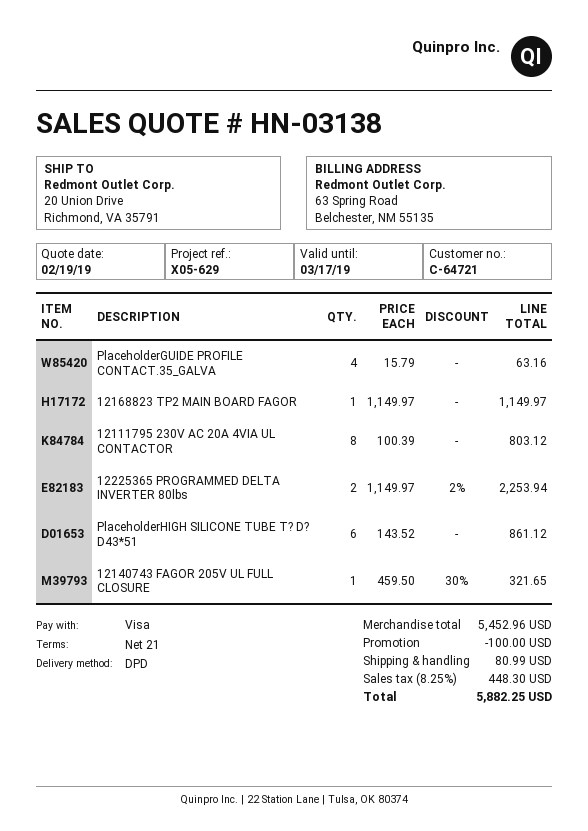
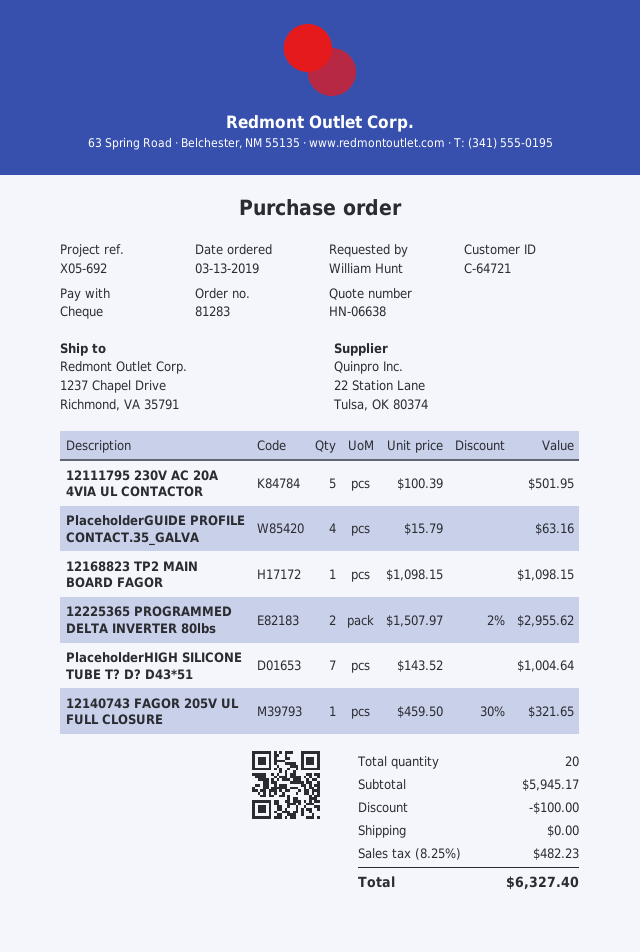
quote number: HN-03138 -> HN-06638
reference: X05-629 -> X05-692
payment method: Visa -> cheque
ship to: 20 Union Drive, Richmond, VA 35791 -> 1237 Chapel Drive, Richmond, VA 35791
12168823 TP2 MAIN BOARD FAGOR: 1 x 1149.97 = 1149.97 -> 1 x 1098.15 = 1098.15
12111795 230V AC 20A 4VIA UL CONTACTOR: 8 x 100.39 = 803.12 -> 5 x 100.39 = 501.95
12225365 PROGRAMMED DELTA INVERTER 80lbs: 2 x 1149.97 - 2% = 2253.94 -> 2 x 1507.97 - 2% = 2955.62
PlaceholderHIGH SILICONE TUBE T? D? D43*51: 6 x 143.52 = 861.12 -> 7 x 143.52 = 1004.64
subtotal: 5452.96 -> 5945.17
shipping: 80.99 -> 0.00
tax: 8.25% = 448.30 -> 8.25% = 482.23
total: 5882.25 -> 6327.40

